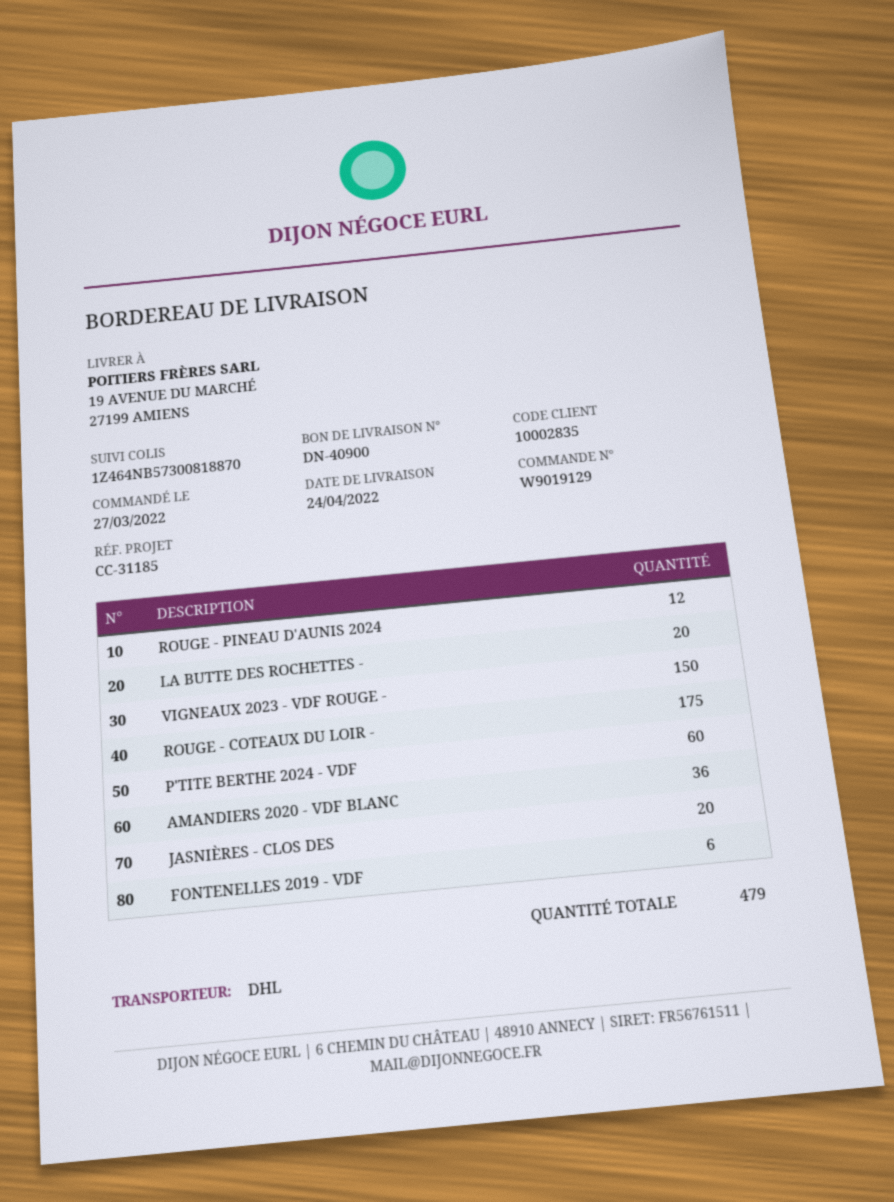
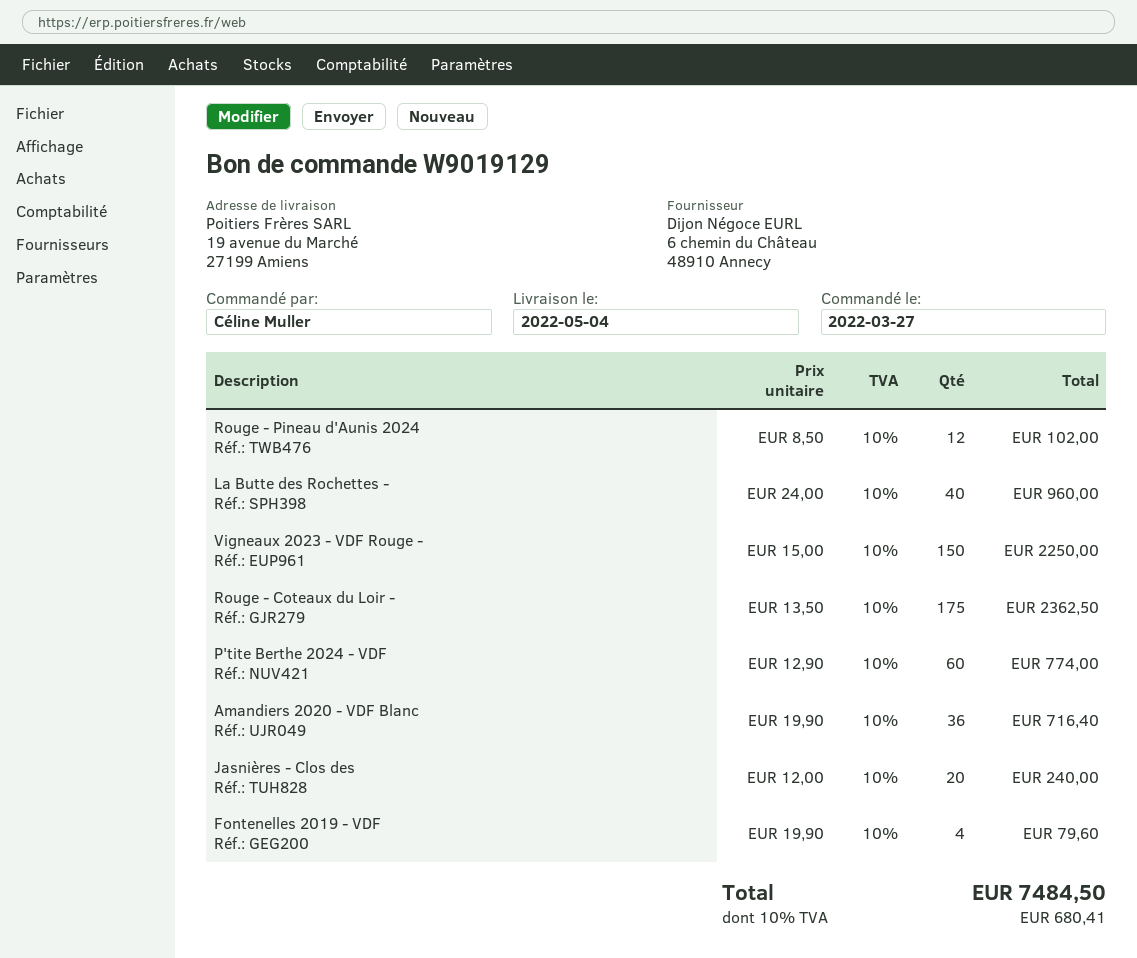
delivery date: 2022-04-24 -> 2022-05-04
LA BUTTE DES ROCHETTES -: 20 -> 40
FONTENELLES 2019 - VDF: 6 -> 4

